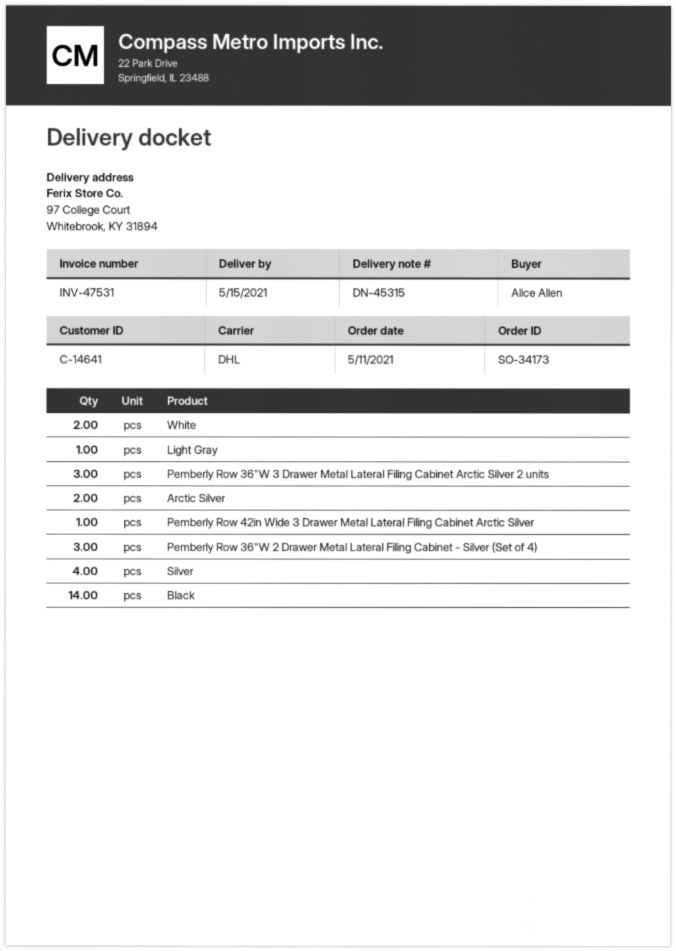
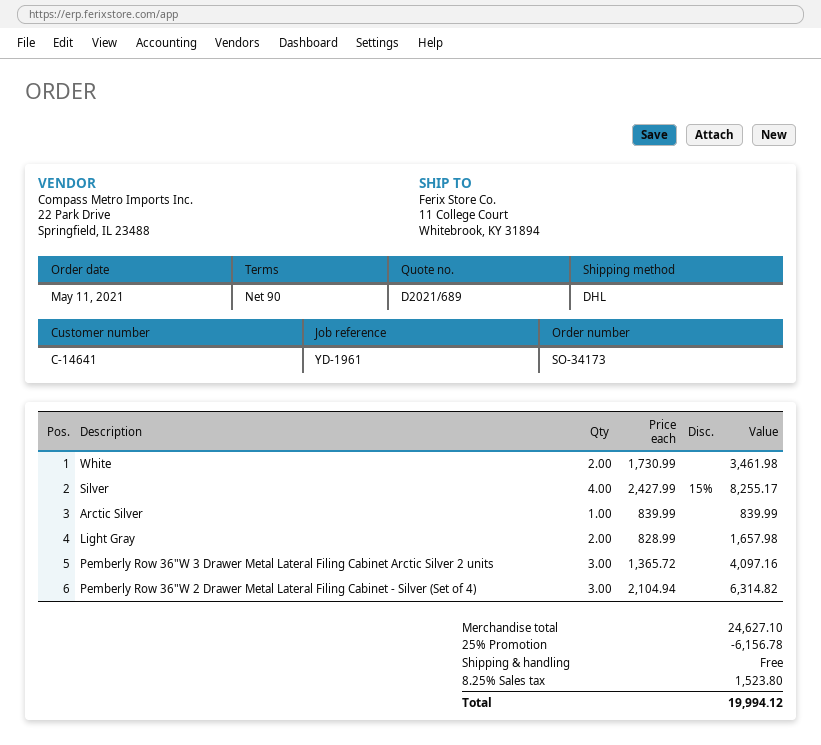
ship to: 97 College Court, Whitebrook, KY 31894 -> 11 College Court, Whitebrook, KY 31894
Light Gray: 1 -> 2
Arctic Silver: 2 -> 1
Pemberly Row 42in Wide 3 Drawer Metal Lateral Filing Cabinet Arctic Silver: 1 -> none
Black: 14 -> none

